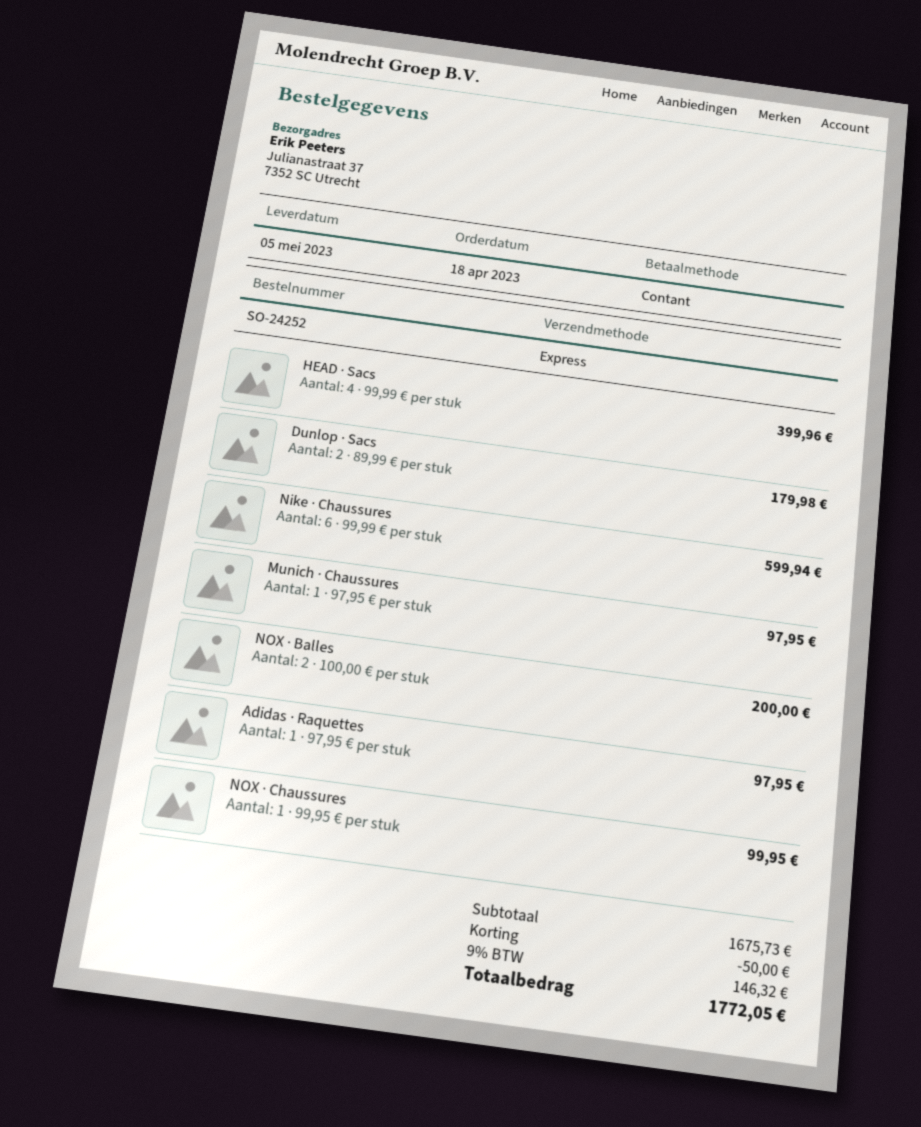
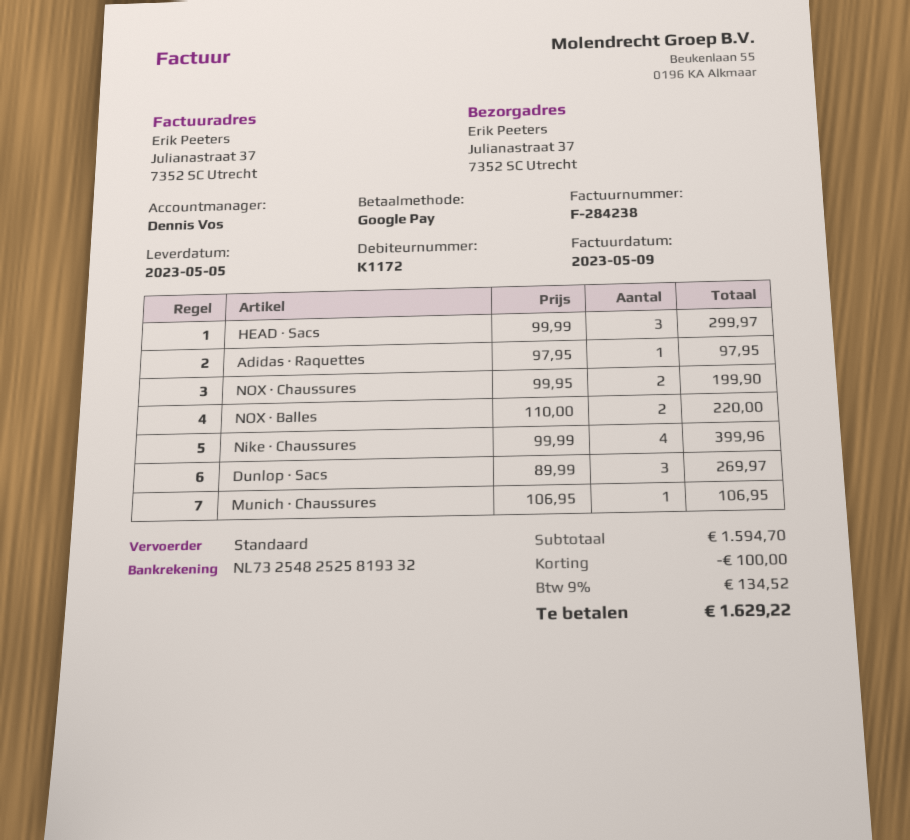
payment method: cash -> Google Pay
shipping method: express -> standard
HEAD · Sacs: 4 x 99.99 = 399.96 -> 3 x 99.99 = 299.97
Dunlop · Sacs: 2 x 89.99 = 179.98 -> 3 x 89.99 = 269.97
Nike · Chaussures: 6 x 99.99 = 599.94 -> 4 x 99.99 = 399.96
Munich · Chaussures: 1 x 97.95 = 97.95 -> 1 x 106.95 = 106.95
NOX · Balles: 2 x 100.00 = 200.00 -> 2 x 110.00 = 220.00
NOX · Chaussures: 1 x 99.95 = 99.95 -> 2 x 99.95 = 199.90
subtotal: 1675.73 -> 1594.70
discount: 50.00 -> 100.00
tax: 9% = 146.32 -> 9% = 134.52
total: 1772.05 -> 1629.22

